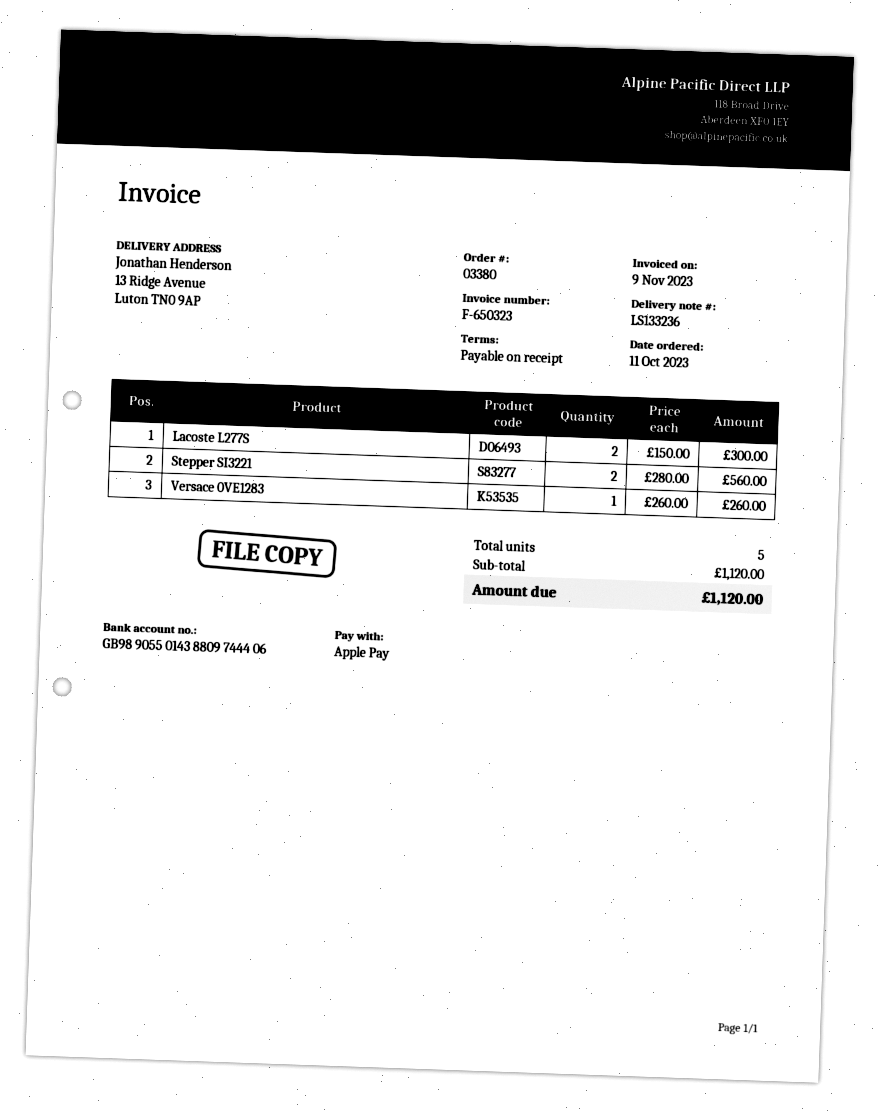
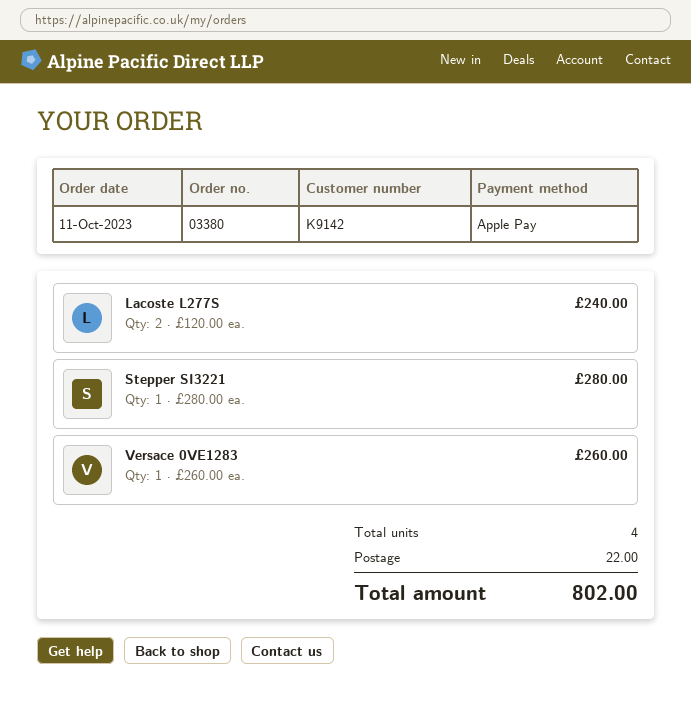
Lacoste L277S: 2 x 150.00 = 300.00 -> 2 x 120.00 = 240.00
Stepper SI3221: 2 x 280.00 = 560.00 -> 1 x 280.00 = 280.00
total quantity: 5 -> 4
shipping: none -> 22.00
total: 1120.00 -> 802.00

